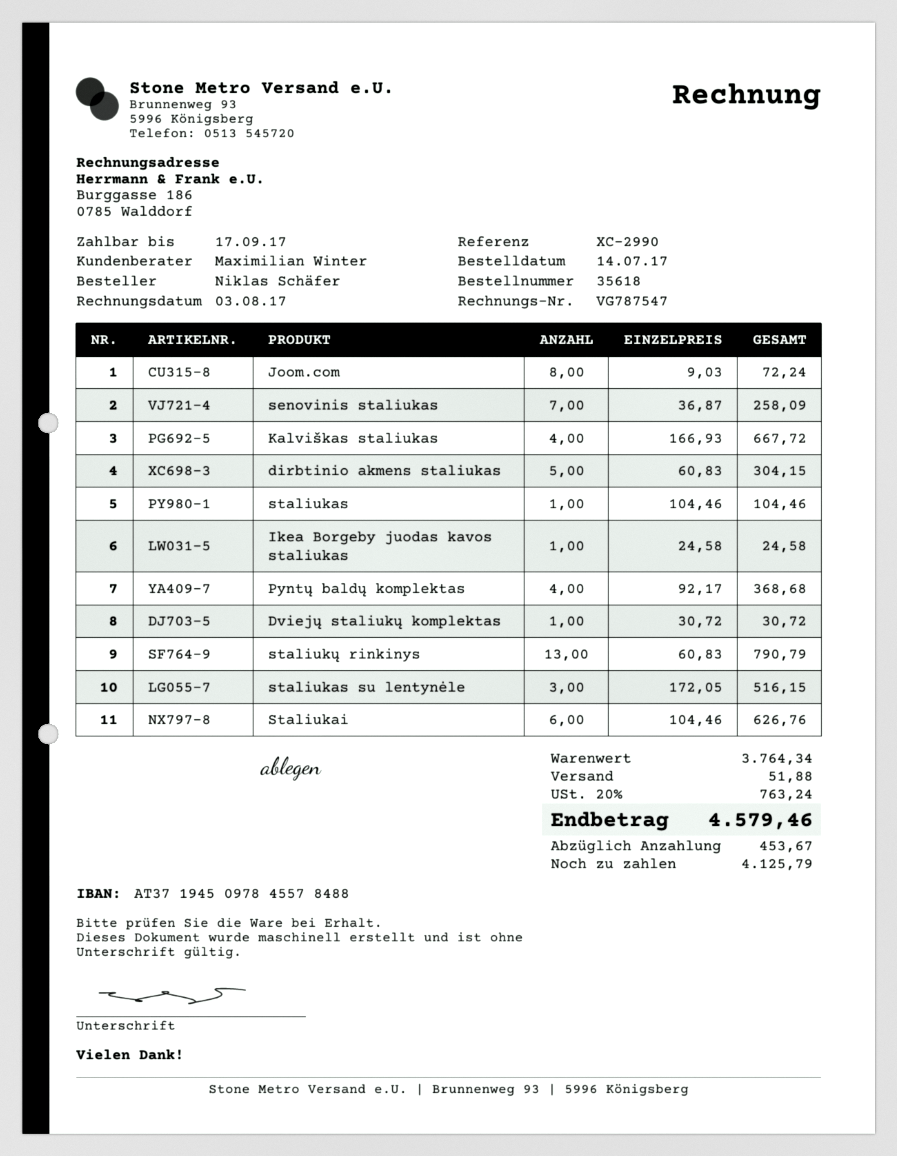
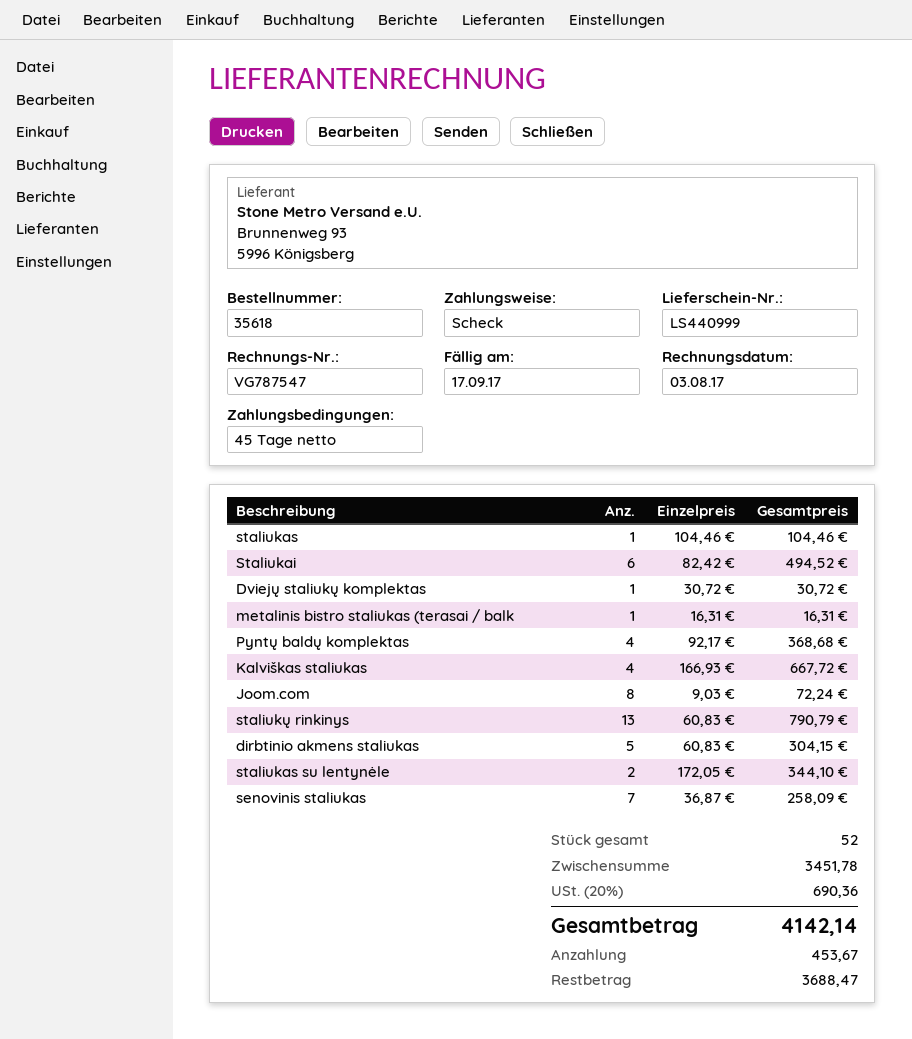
Ikea Borgeby juodas kavos staliukas: 1 x 24.58 = 24.58 -> none
staliukas su lentynėle: 3 x 172.05 = 516.15 -> 2 x 172.05 = 344.10
Staliukai: 6 x 104.46 = 626.76 -> 6 x 82.42 = 494.52
metalinis bistro staliukas (terasai / balk: none -> 1 x 16.31 = 16.31
subtotal: 3764.34 -> 3451.78
shipping: 51.88 -> none
tax: 20% = 763.24 -> 20% = 690.36
total: 4579.46 -> 4142.14
balance: 4125.79 -> 3688.47

